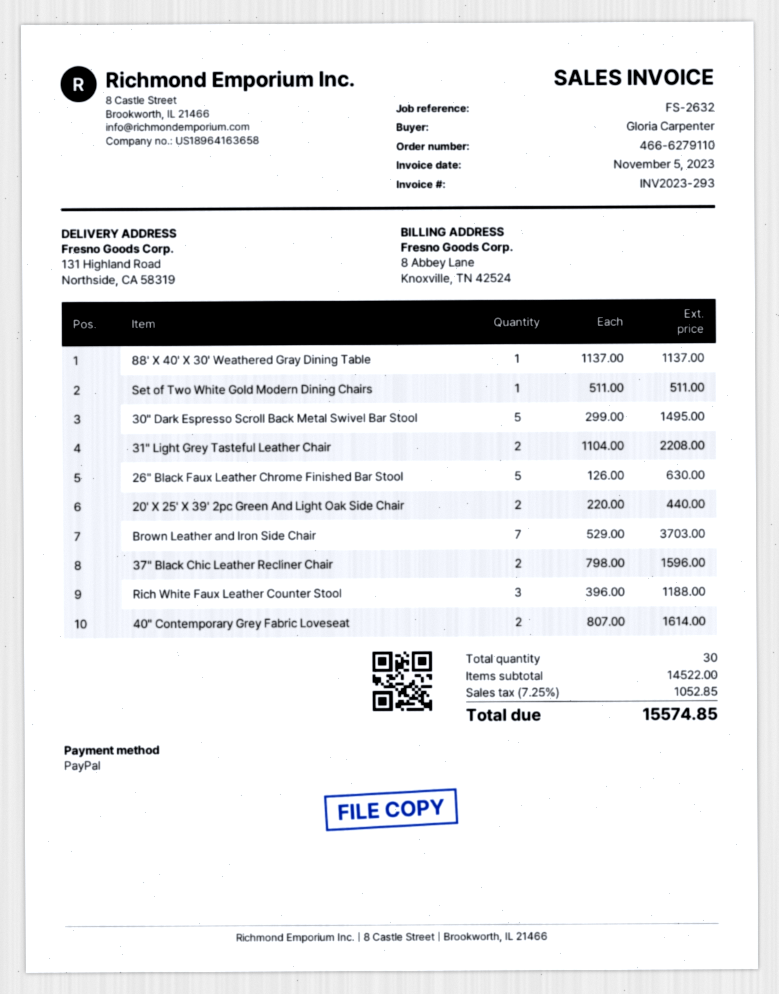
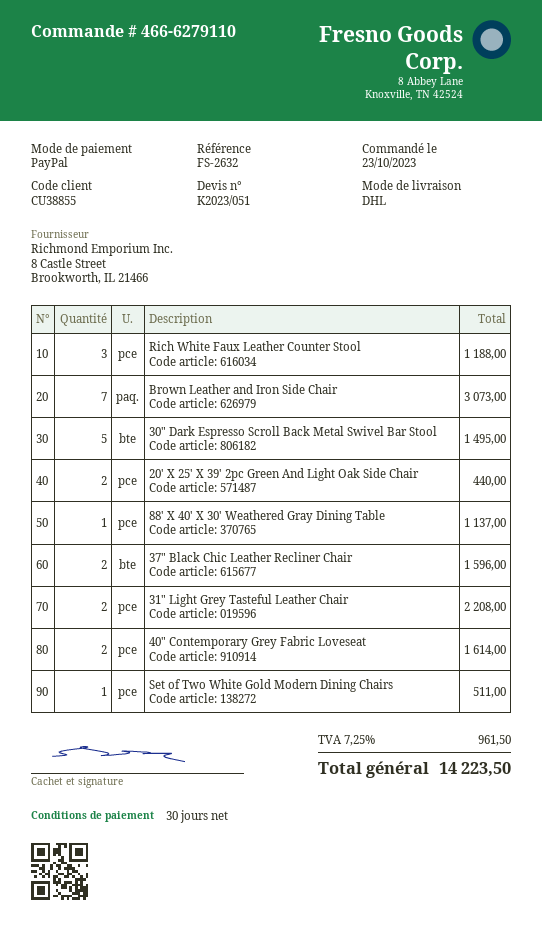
26" Black Faux Leather Chrome Finished Bar Stool: 5 for 630.00 -> none
Brown Leather and Iron Side Chair: 7 for 3703.00 -> 7 for 3073.00
tax: 7.25% = 1052.85 -> 7.25% = 961.50
total: 15574.85 -> 14223.50

